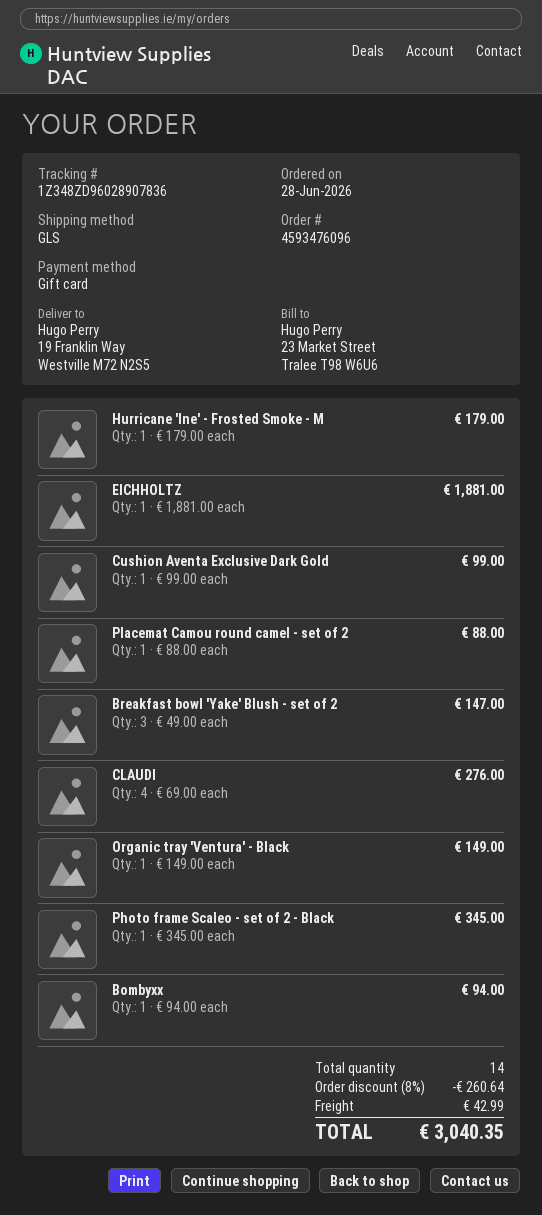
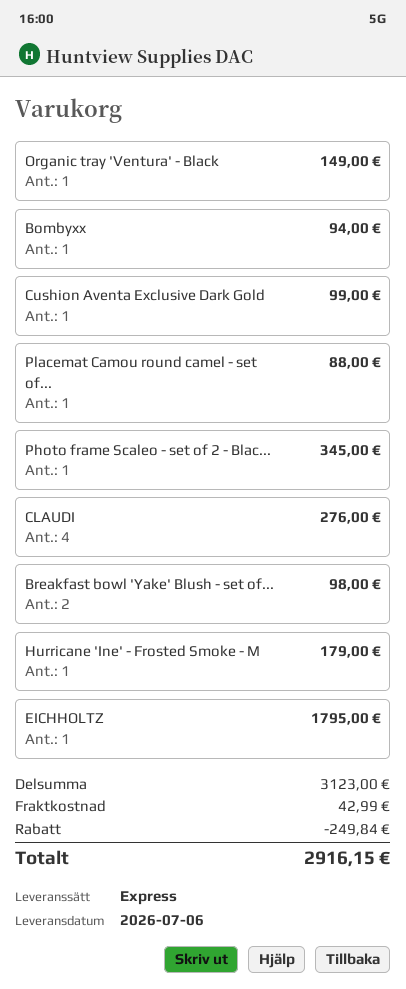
shipping method: GLS -> express
EICHHOLTZ: 1 for 1881.00 -> 1 for 1795.00
Breakfast bowl 'Yake' Blush - set of 2: 3 for 147.00 -> 2 for 98.00
discount: 260.64 -> 249.84
total: 3040.35 -> 2916.15

